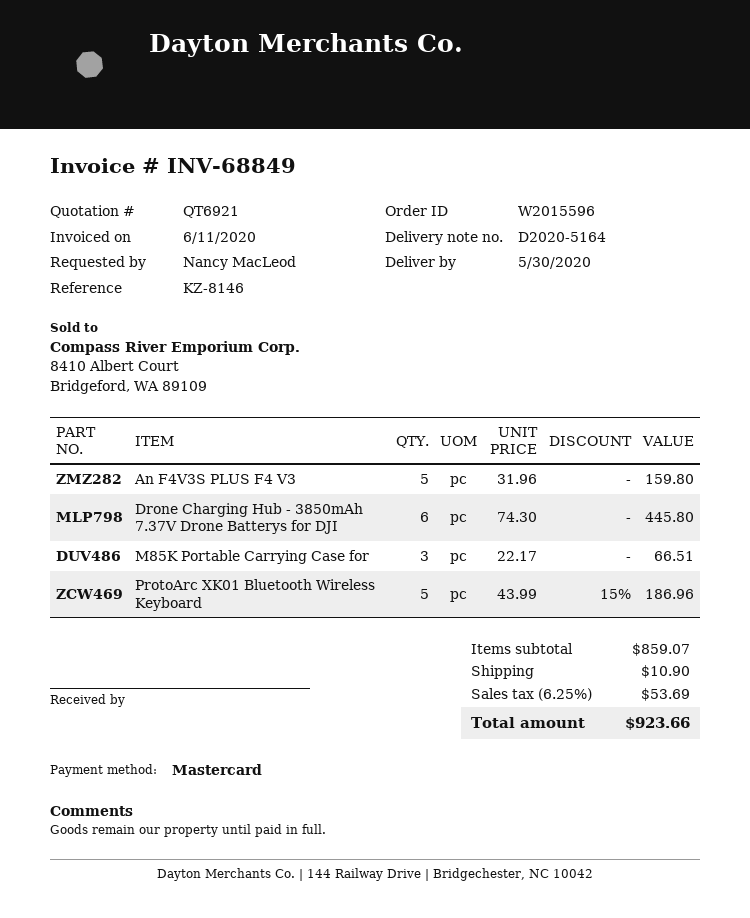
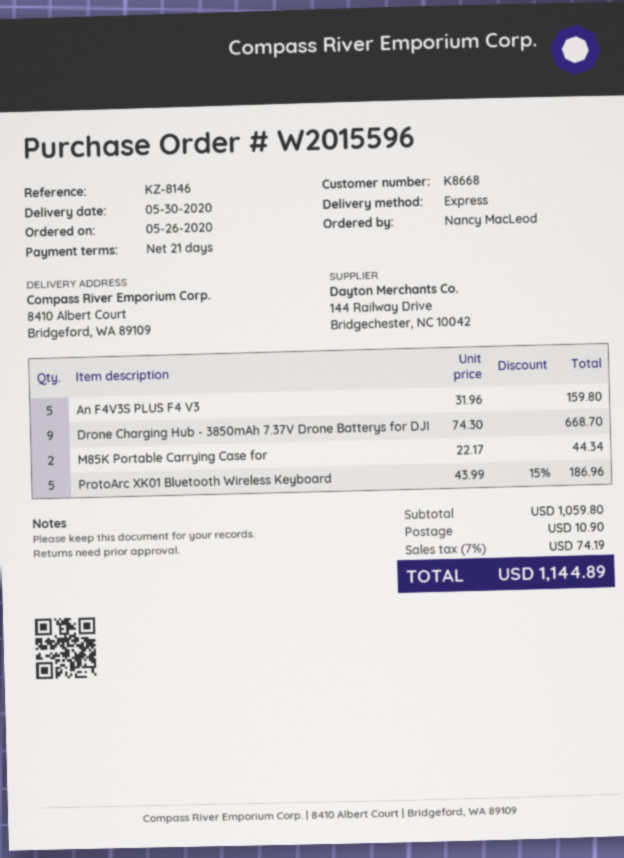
Drone Charging Hub - 3850mAh 7.37V Drone Batterys for DJI: 6 x 74.30 = 445.80 -> 9 x 74.30 = 668.70
M85K Portable Carrying Case for: 3 x 22.17 = 66.51 -> 2 x 22.17 = 44.34
subtotal: 859.07 -> 1059.80
tax: 6.25% = 53.69 -> 7% = 74.19
total: 923.66 -> 1144.89

